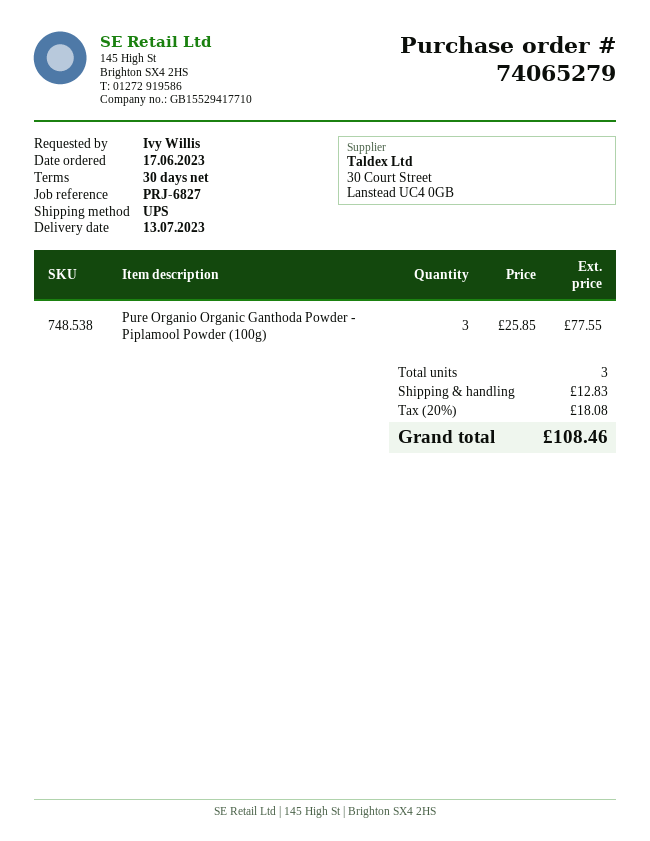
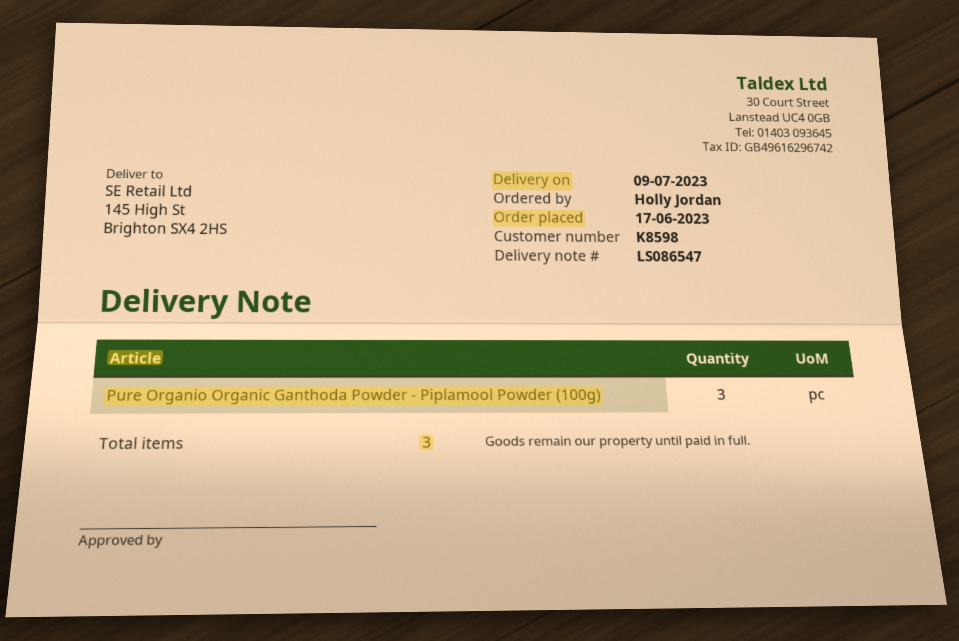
delivery date: 2023-07-13 -> 2023-07-09
ordered by: Ivy Willis -> Holly Jordan

